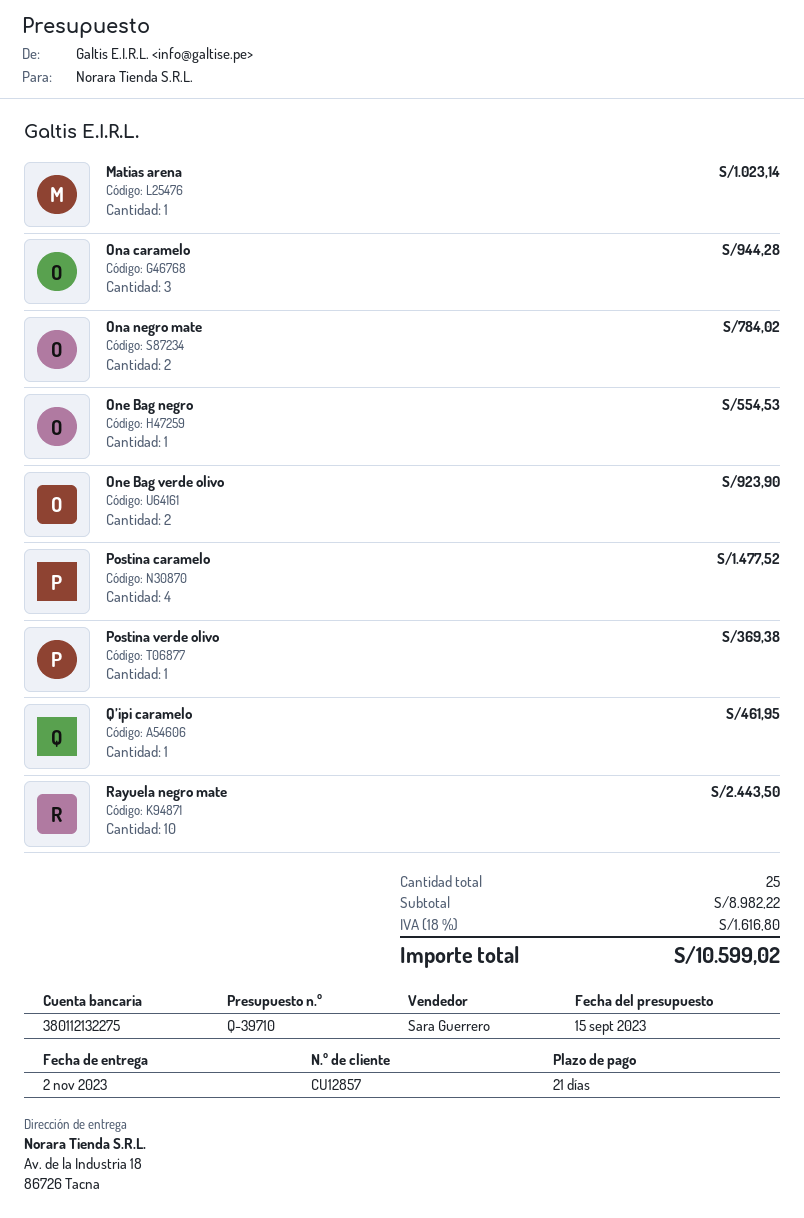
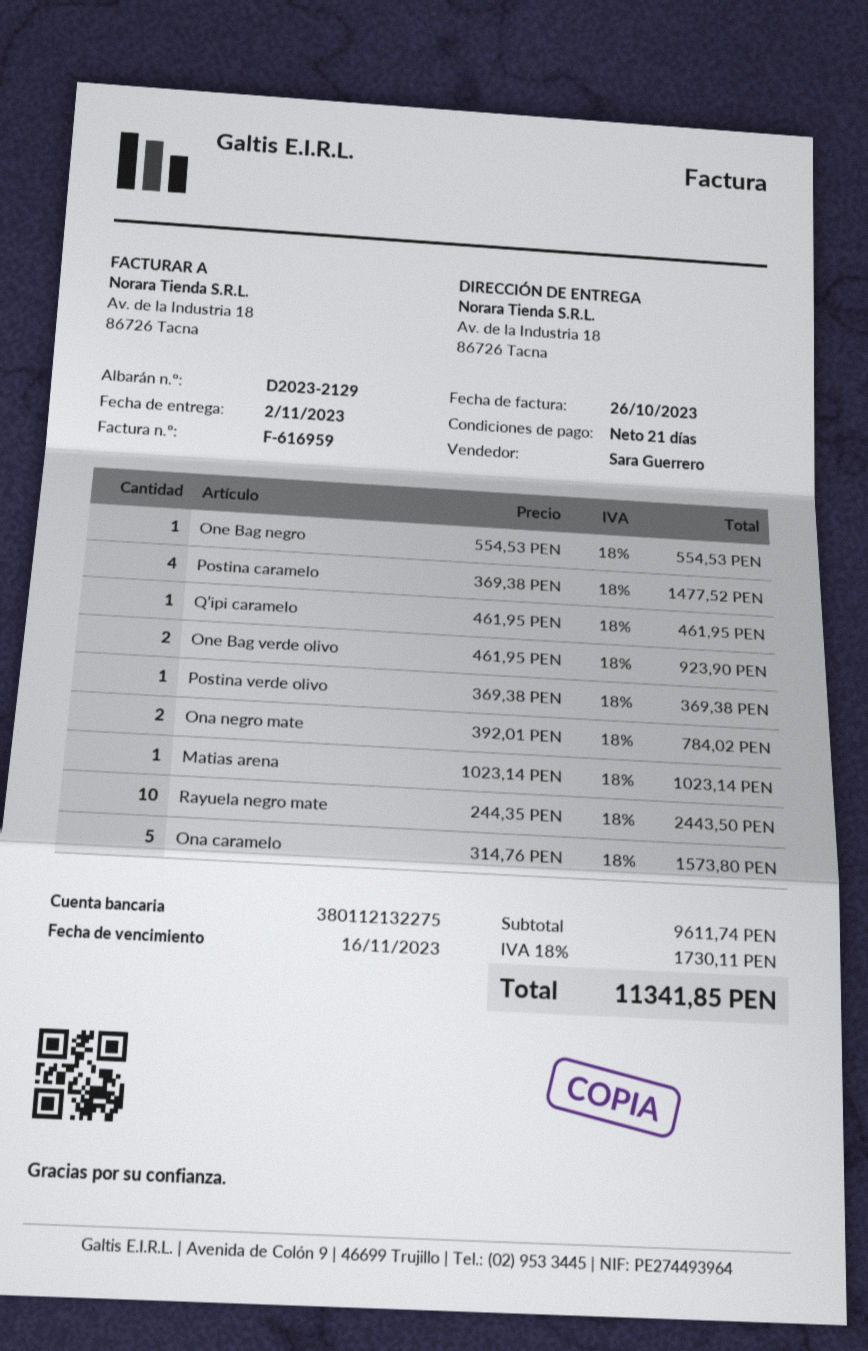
Ona caramelo: 3 for 944.28 -> 5 for 1573.80
subtotal: 8982.22 -> 9611.74
tax: 18% = 1616.80 -> 18% = 1730.11
total: 10599.02 -> 11341.85

